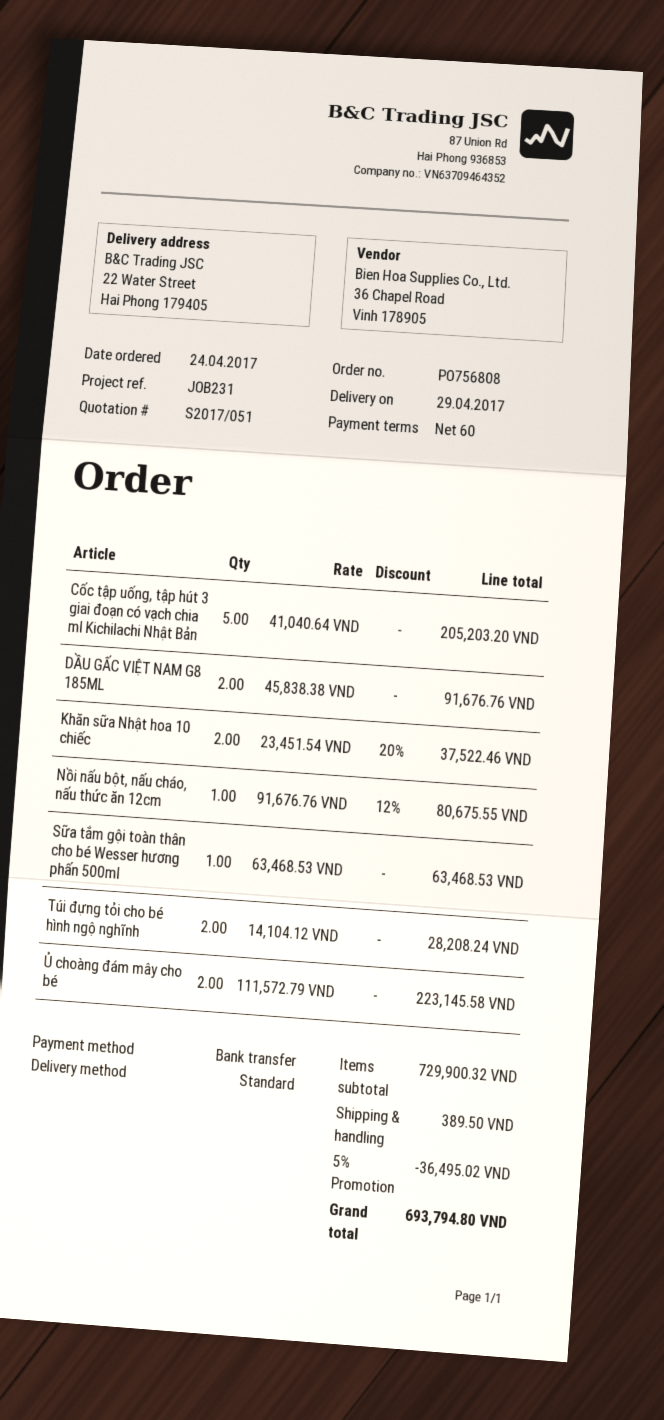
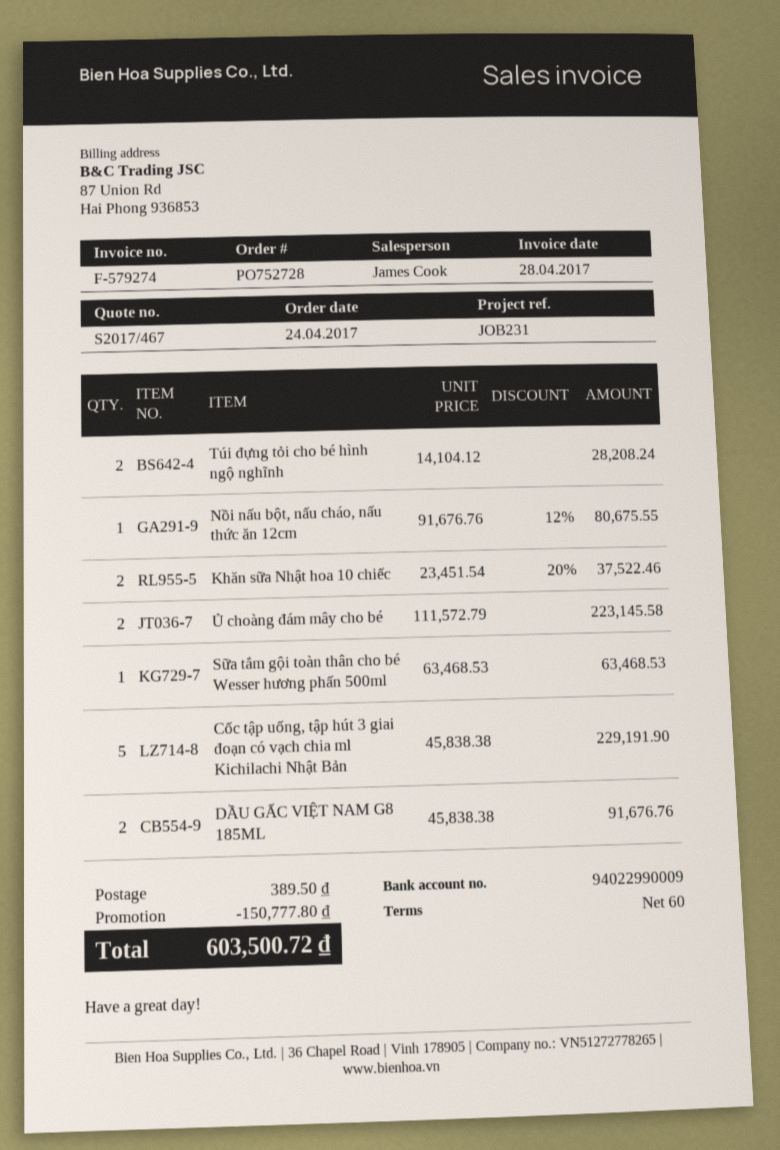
quote number: S2017/051 -> S2017/467
order number: PO756808 -> PO752728
Cốc tập uống, tập hút 3 giai đoạn có vạch chia ml Kichilachi Nhật Bản: 5 x 41040.64 = 205203.20 -> 5 x 45838.38 = 229191.90
discount: 36495.02 -> 150777.80
total: 693794.80 -> 603500.72

